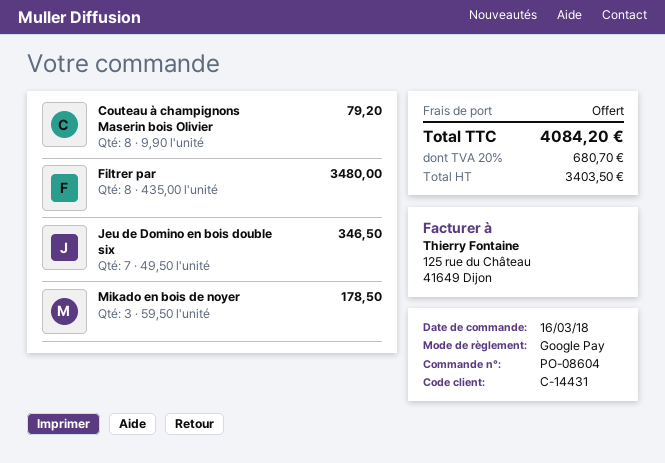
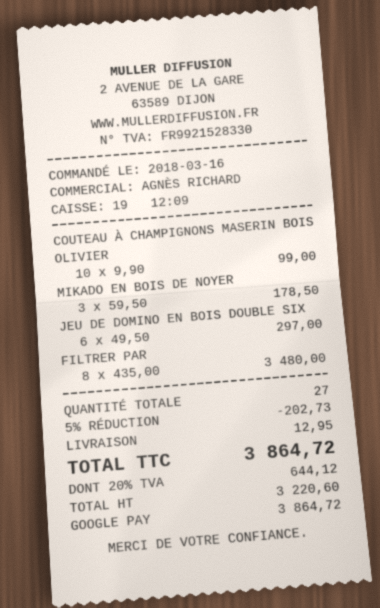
Couteau à champignons Maserin bois Olivier: 8 x 9.90 = 79.20 -> 10 x 9.90 = 99.00
Jeu de Domino en bois double six: 7 x 49.50 = 346.50 -> 6 x 49.50 = 297.00
discount: none -> 5% = 202.73
shipping: 0.00 -> 12.95
net: 3403.50 -> 3220.60
tax: 20% = 680.70 -> 20% = 644.12
total: 4084.20 -> 3864.72

